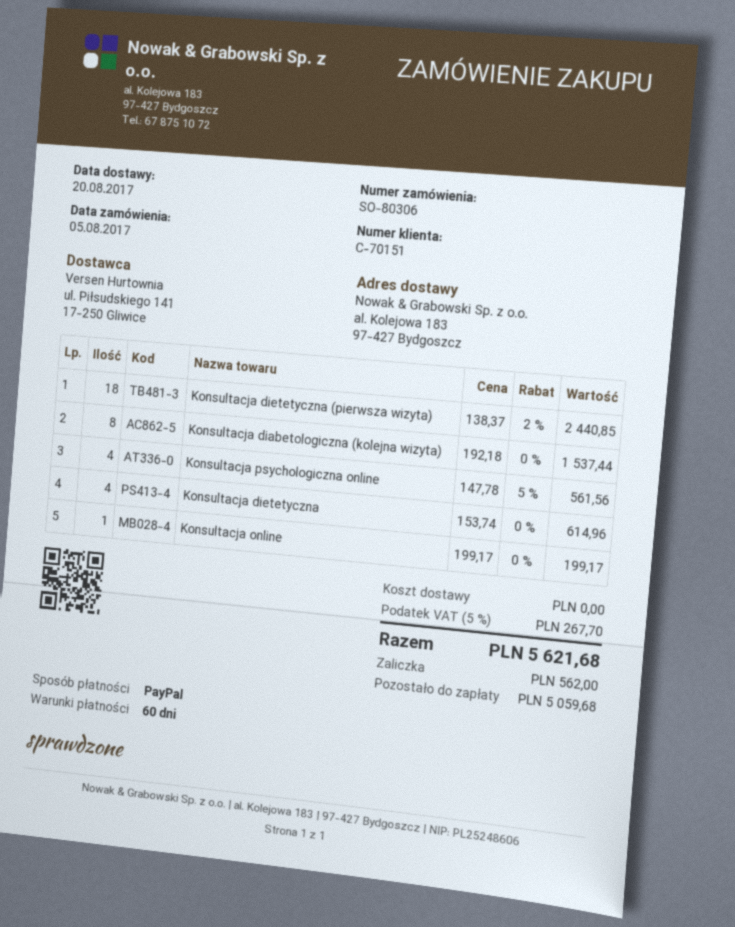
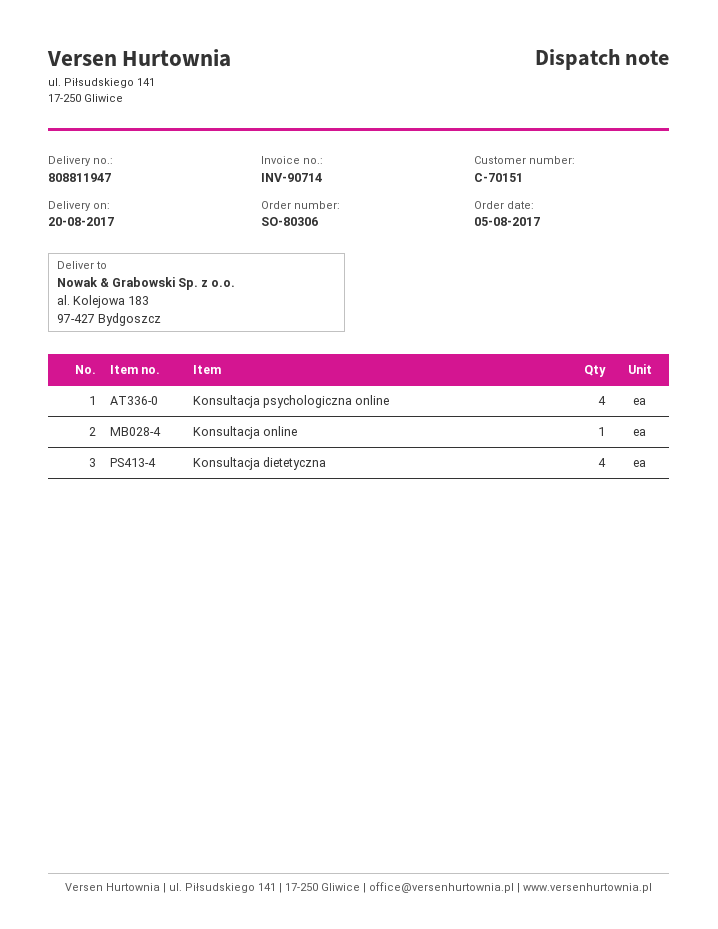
Konsultacja dietetyczna (pierwsza wizyta): 18 -> none
Konsultacja diabetologiczna (kolejna wizyta): 8 -> none

